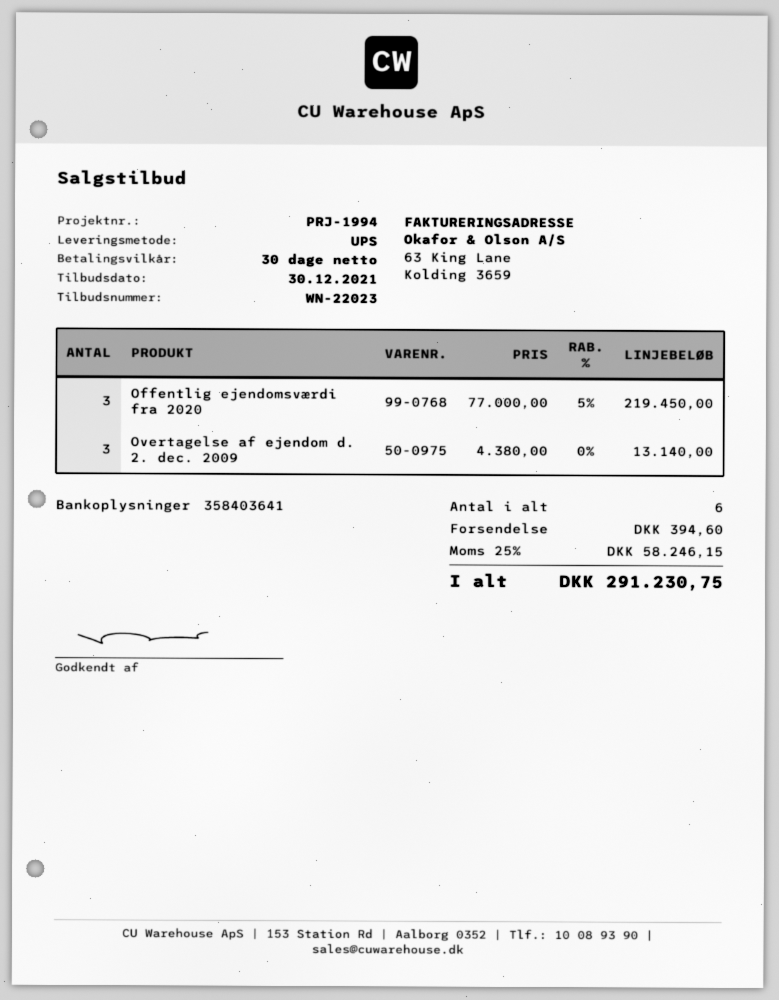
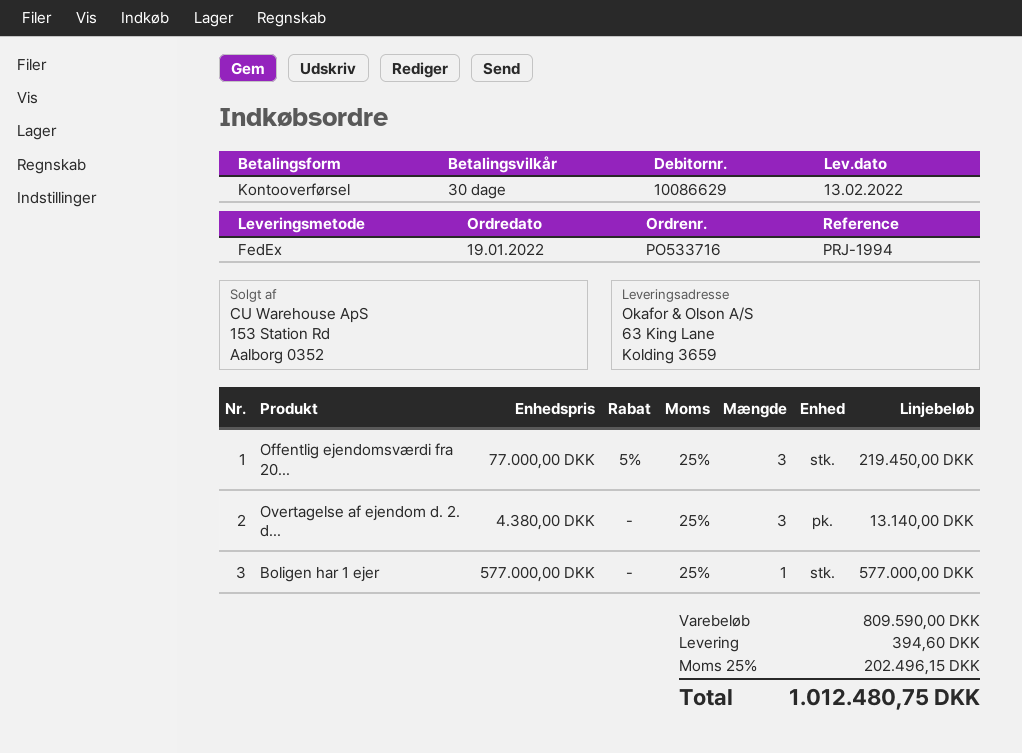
shipping method: UPS -> FedEx
Boligen har 1 ejer: none -> 1 x 577000.00 = 577000.00
tax: 25% = 58246.15 -> 25% = 202496.15
total: 291230.75 -> 1012480.75

